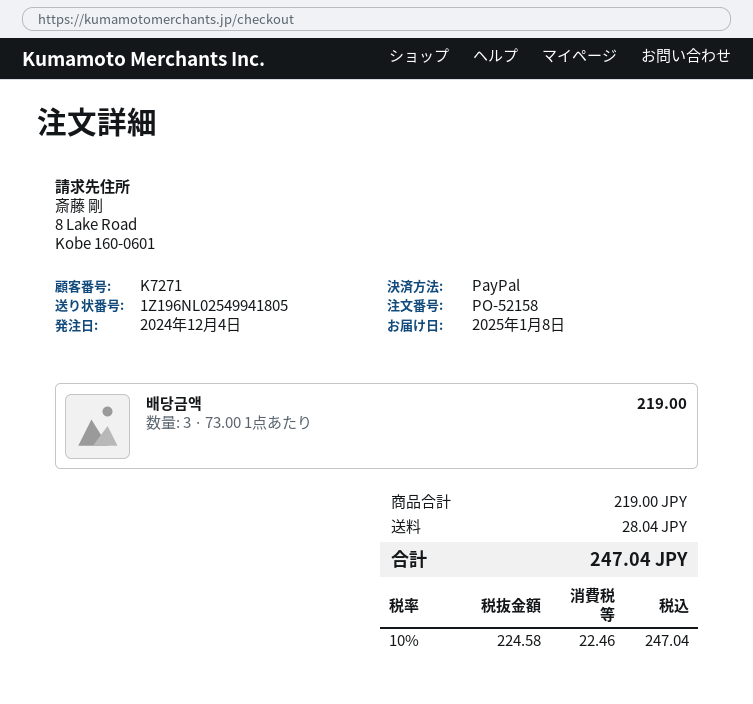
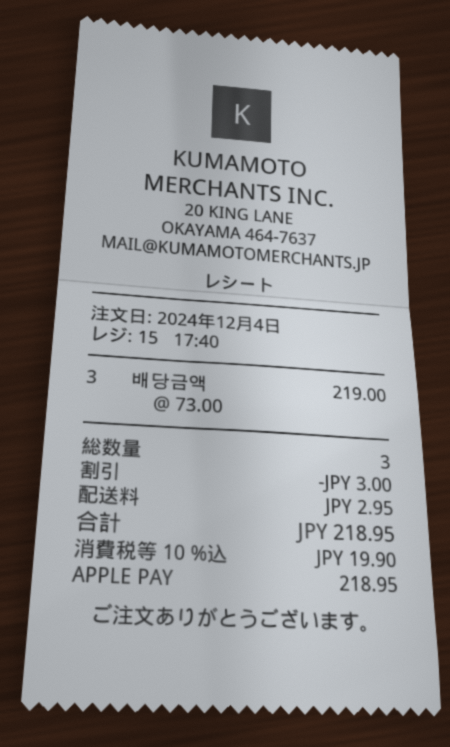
payment method: PayPal -> Apple Pay
discount: none -> 3.00
shipping: 28.04 -> 2.95
tax: 10% = 22.46 -> 10% = 19.90
total: 247.04 -> 218.95

